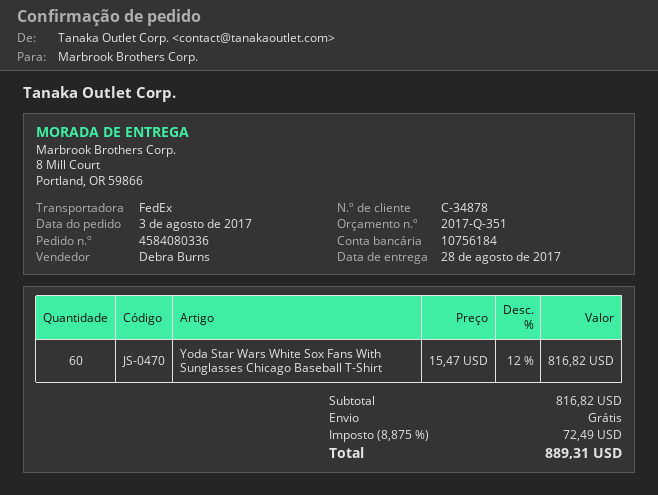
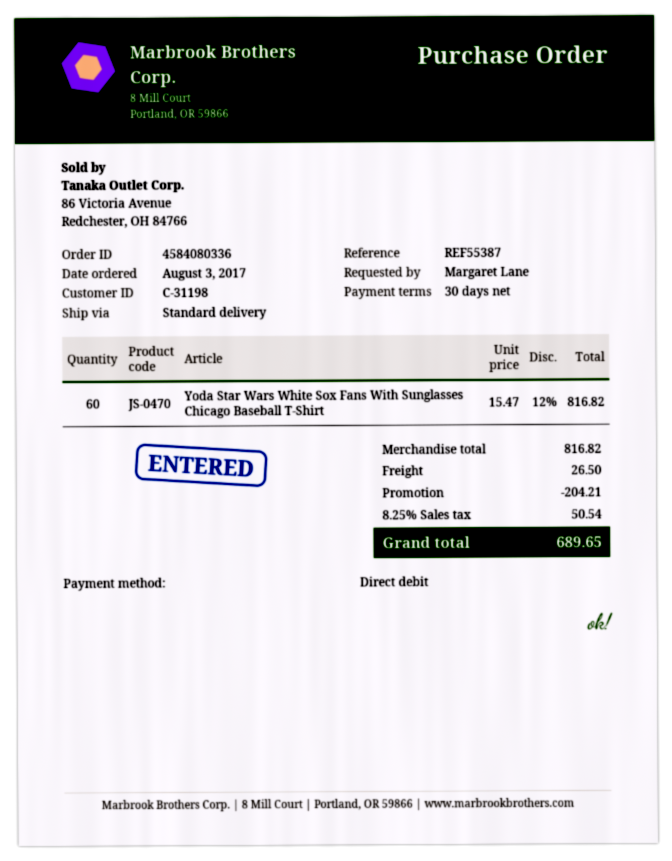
customer number: C-34878 -> C-31198
shipping method: FedEx -> standard
discount: none -> 204.21
shipping: 0.00 -> 26.50
tax: 8.875% = 72.49 -> 8.25% = 50.54
total: 889.31 -> 689.65

